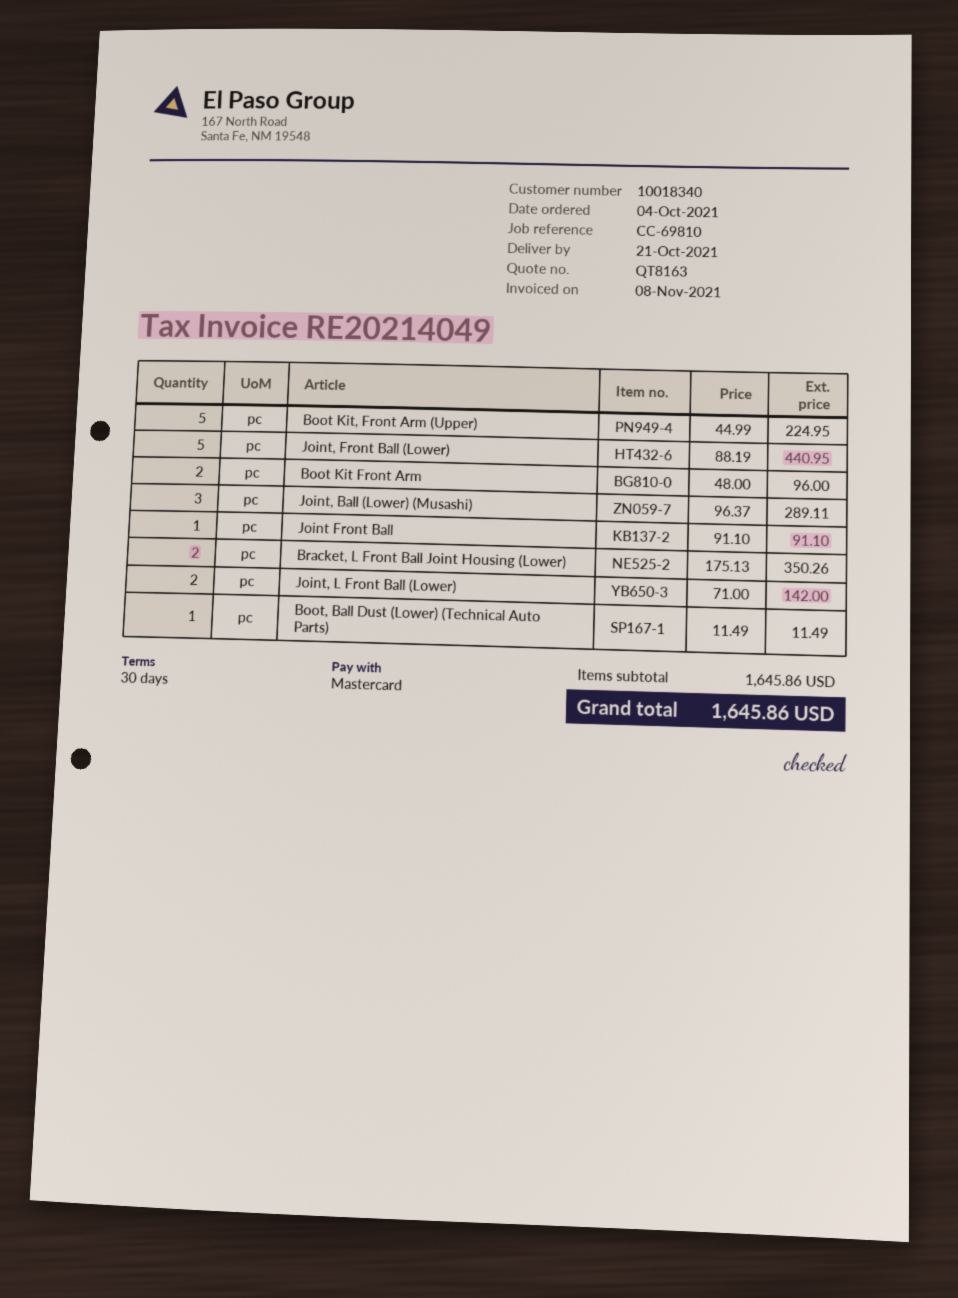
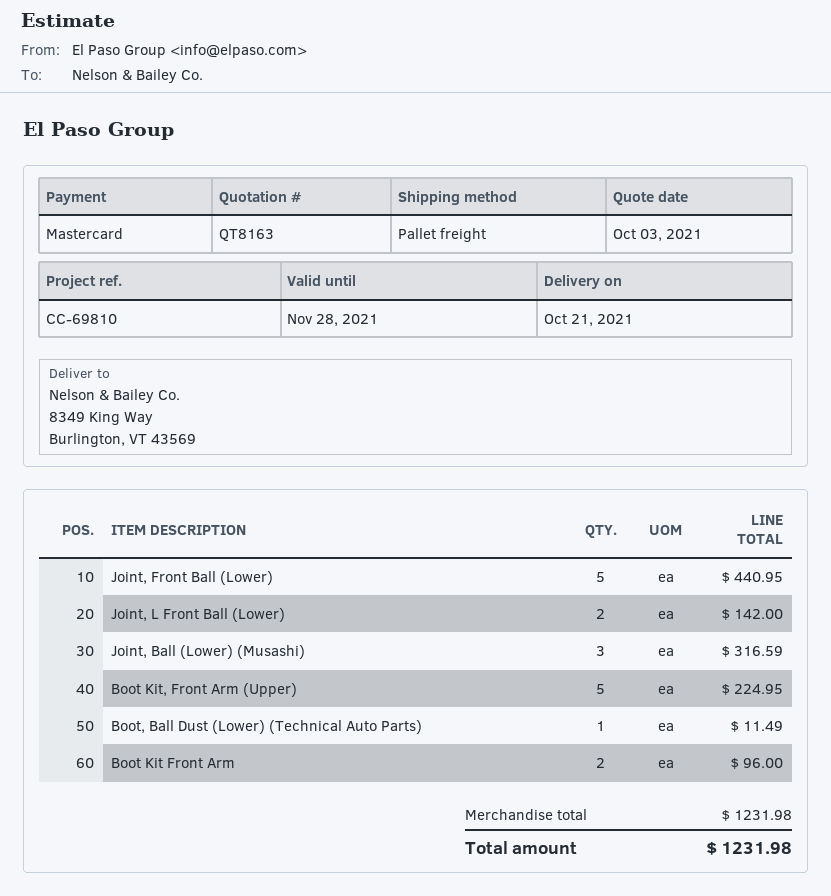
Joint, Ball (Lower) (Musashi): 3 for 289.11 -> 3 for 316.59
Joint Front Ball: 1 for 91.10 -> none
Bracket, L Front Ball Joint Housing (Lower): 2 for 350.26 -> none
subtotal: 1645.86 -> 1231.98
total: 1645.86 -> 1231.98

